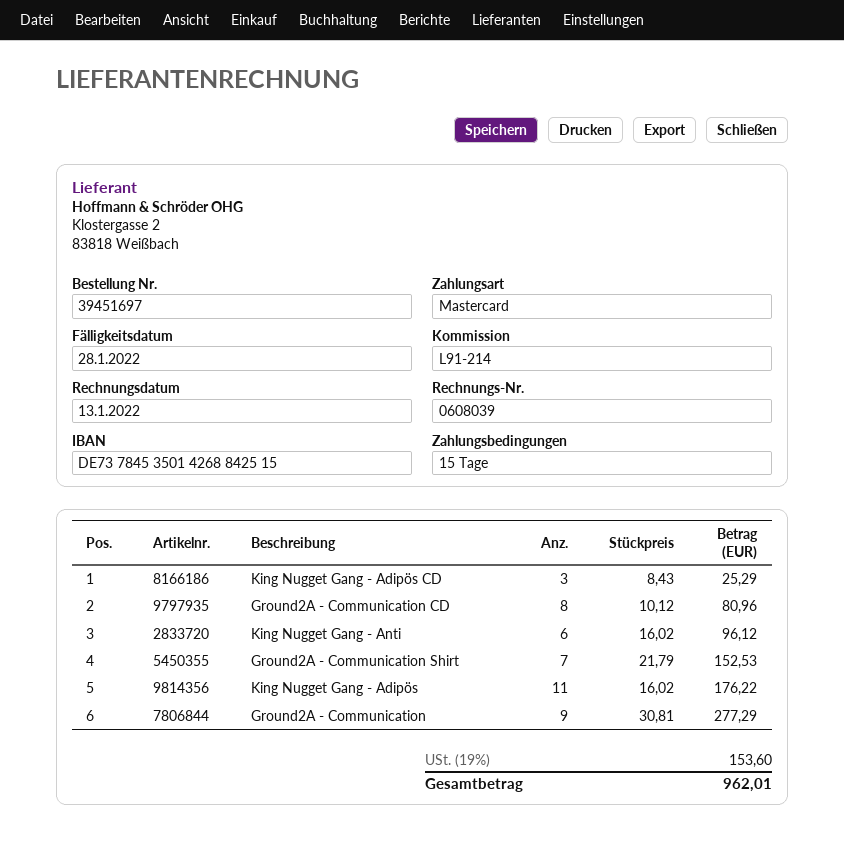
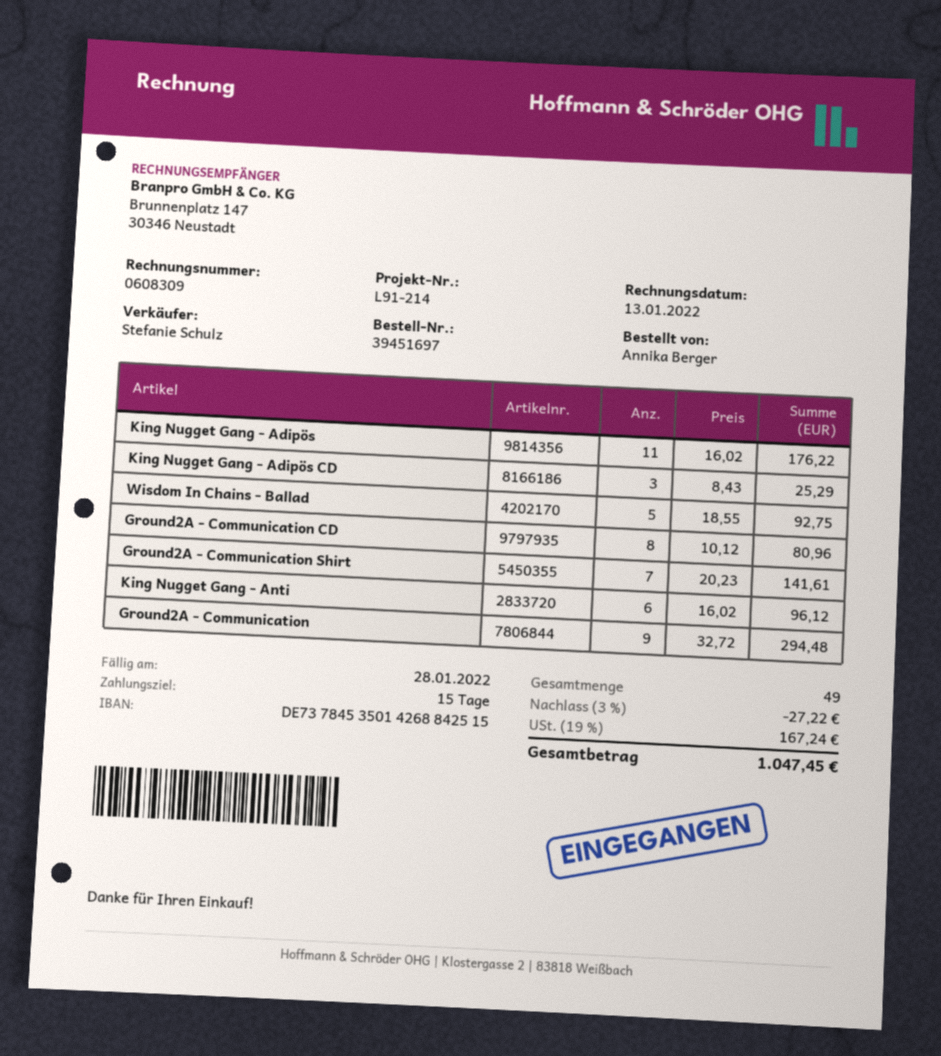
invoice number: 0608039 -> 0608309
Ground2A - Communication Shirt: 7 x 21.79 = 152.53 -> 7 x 20.23 = 141.61
Ground2A - Communication: 9 x 30.81 = 277.29 -> 9 x 32.72 = 294.48
Wisdom In Chains - Ballad: none -> 5 x 18.55 = 92.75
discount: none -> 3% = 27.22
tax: 19% = 153.60 -> 19% = 167.24
total: 962.01 -> 1047.45

